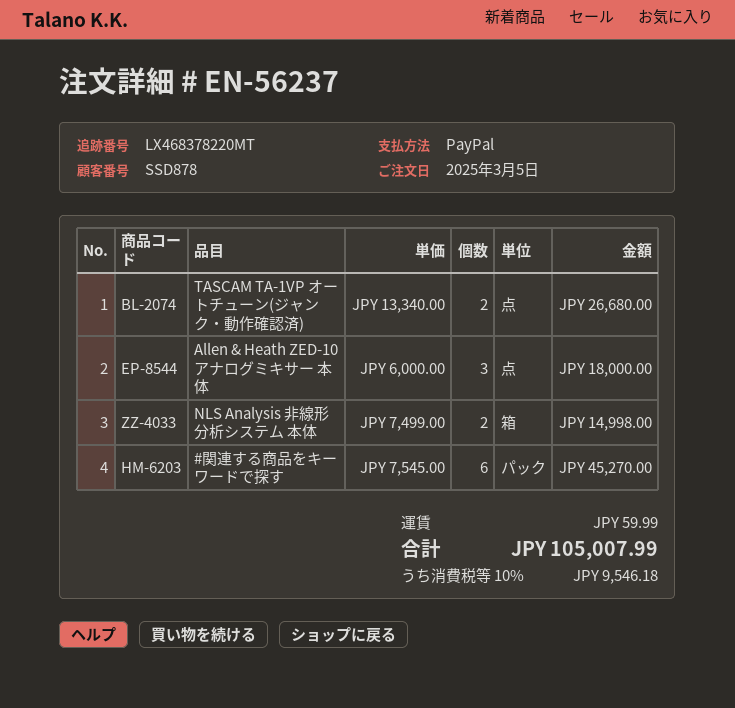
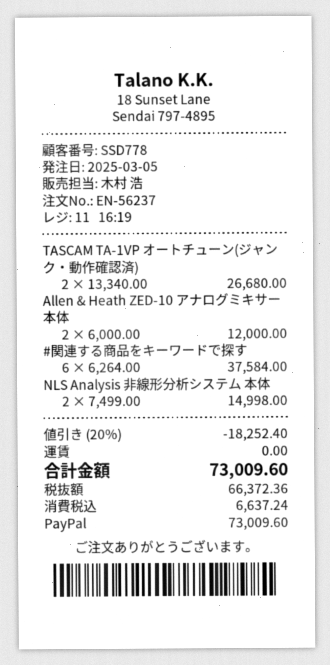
customer number: SSD878 -> SSD778
Allen & Heath ZED-10 アナログミキサー 本体: 3 x 6000.00 = 18000.00 -> 2 x 6000.00 = 12000.00
#関連する商品をキーワードで探す: 6 x 7545.00 = 45270.00 -> 6 x 6264.00 = 37584.00
discount: none -> 20% = 18252.40
shipping: 59.99 -> 0.00
tax: 9546.18 -> 6637.24
total: 105007.99 -> 73009.60

